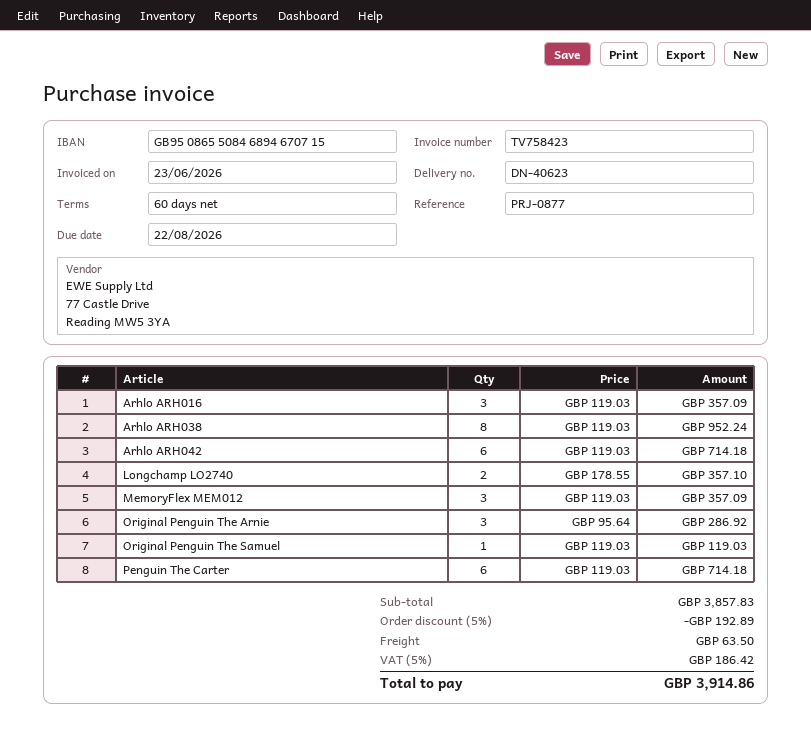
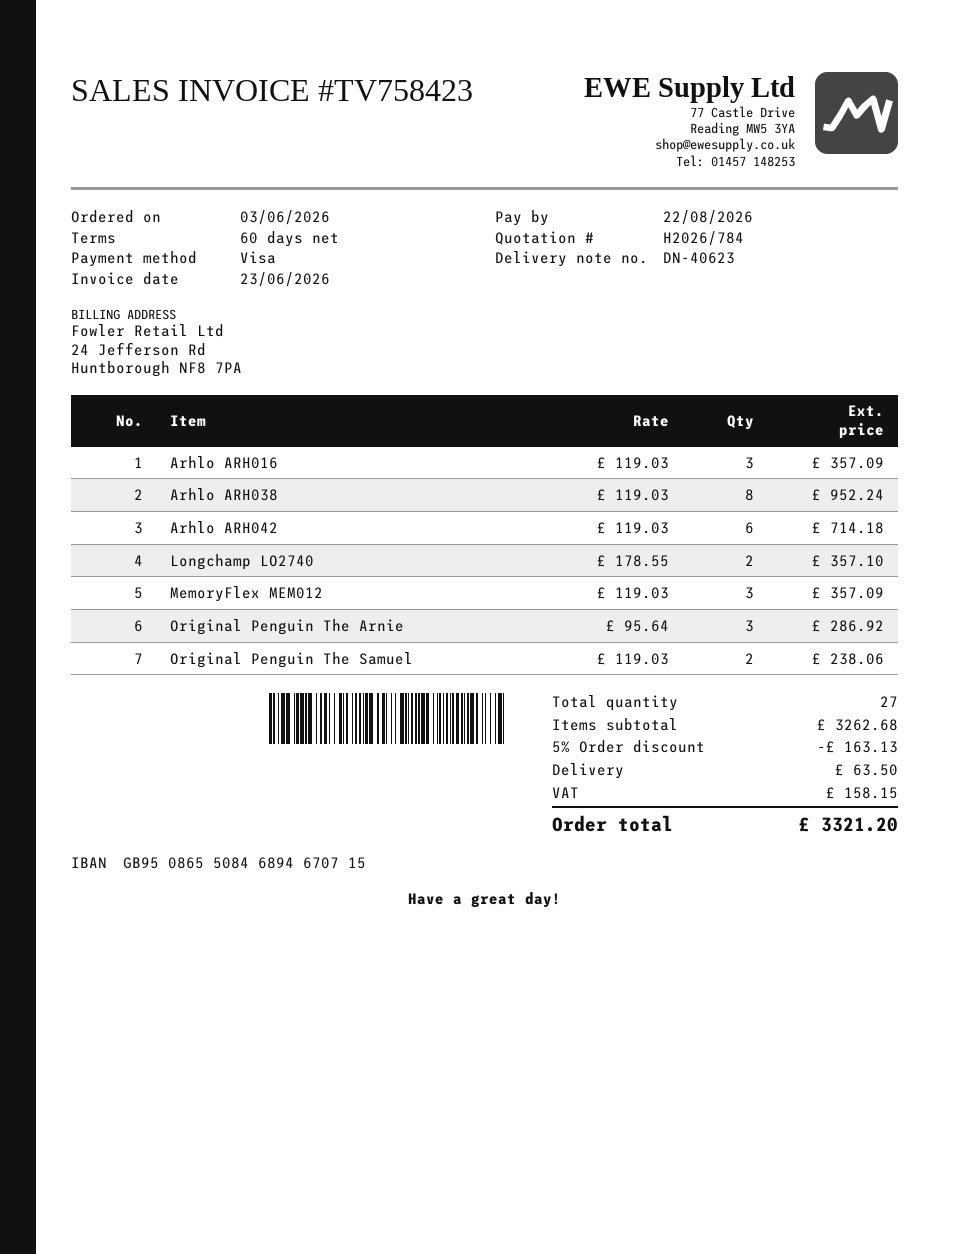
Original Penguin The Samuel: 1 x 119.03 = 119.03 -> 2 x 119.03 = 238.06
Penguin The Carter: 6 x 119.03 = 714.18 -> none
subtotal: 3857.83 -> 3262.68
discount: 5% = 192.89 -> 5% = 163.13
tax: 186.42 -> 158.15
total: 3914.86 -> 3321.20

